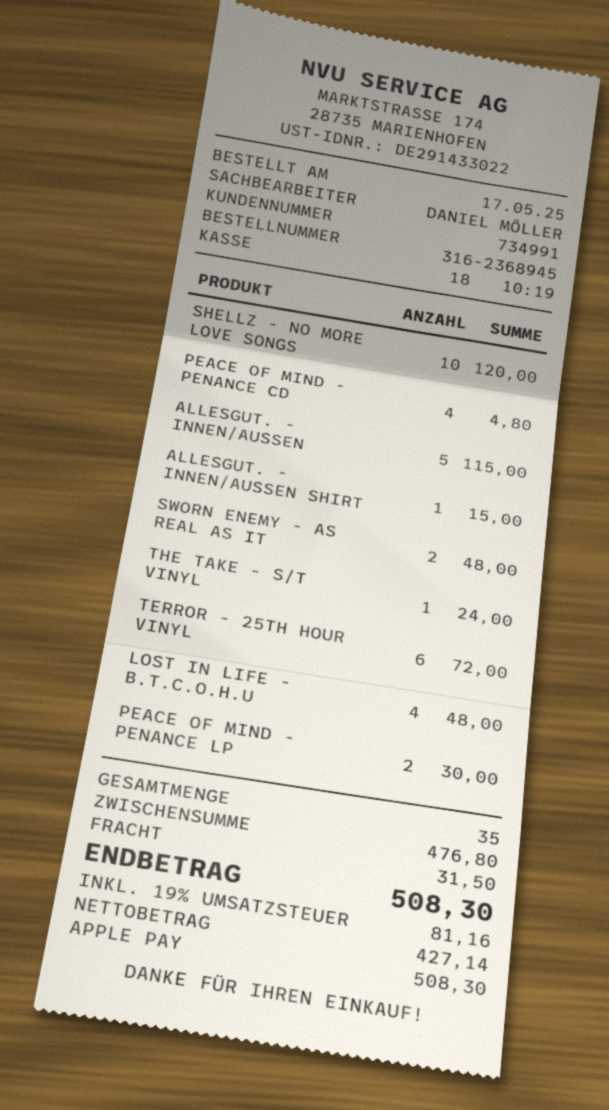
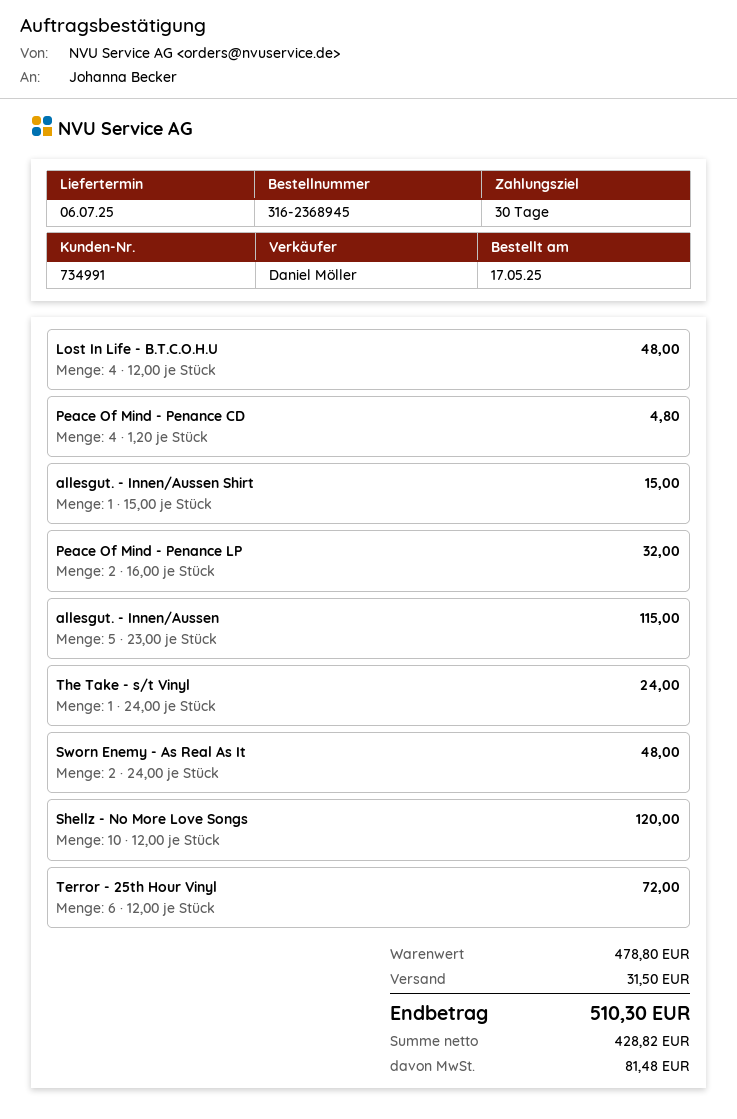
PEACE OF MIND - PENANCE LP: 2 for 30.00 -> 2 for 32.00
subtotal: 476.80 -> 478.80
net: 427.14 -> 428.82
tax: 81.16 -> 81.48
total: 508.30 -> 510.30

